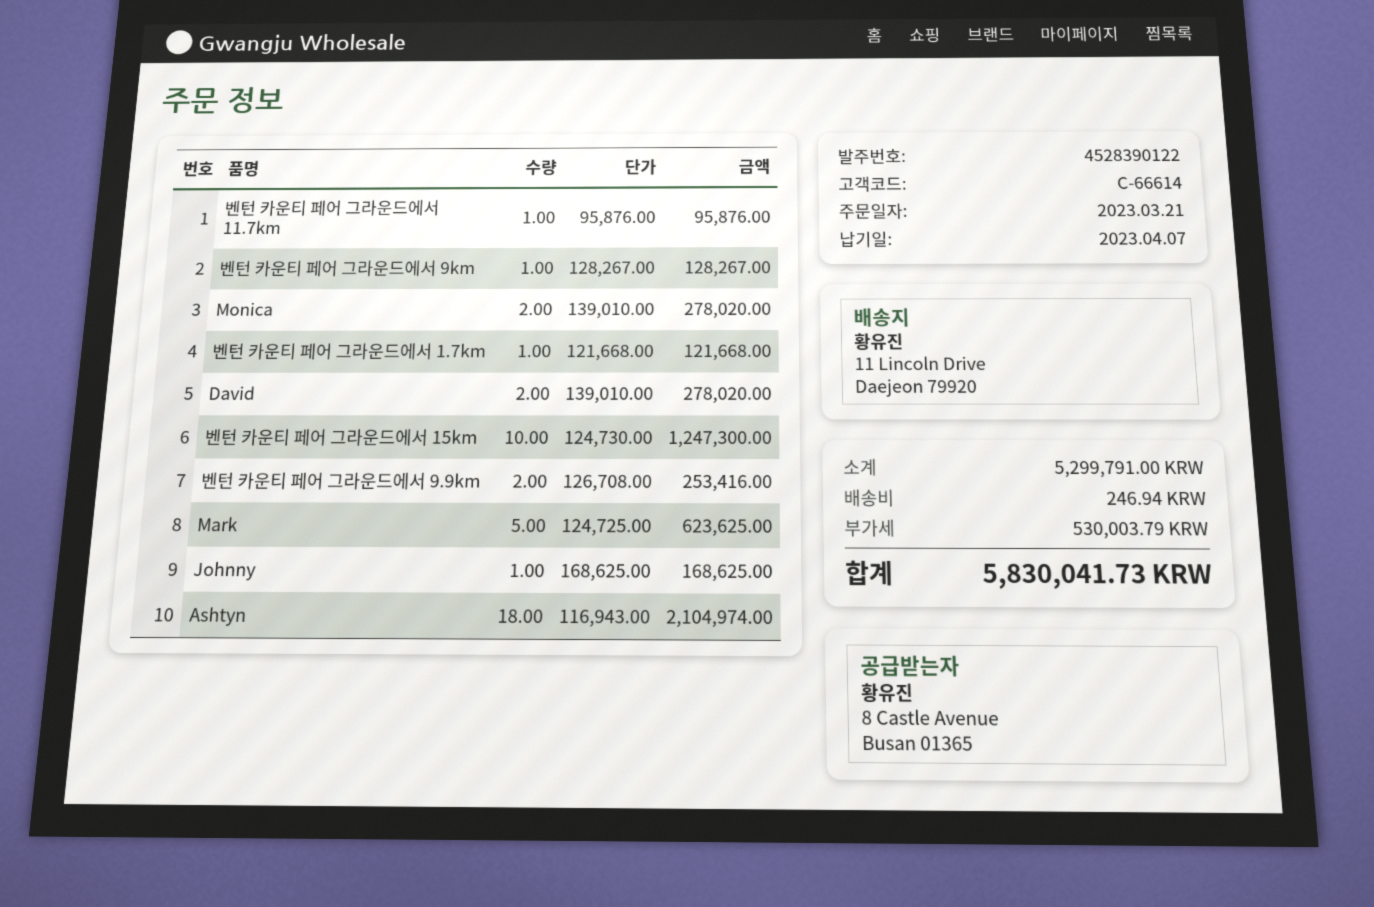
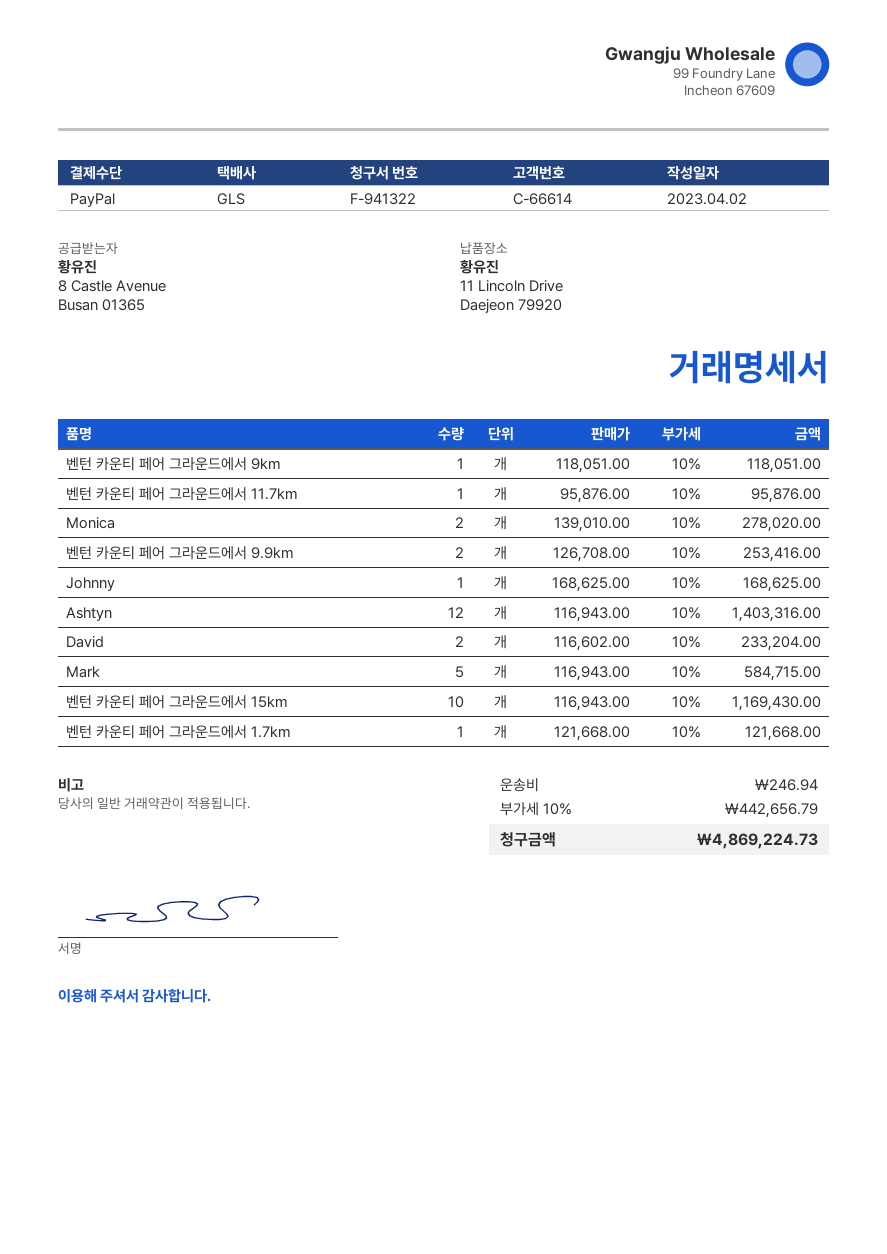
벤턴 카운티 페어 그라운드에서 9km: 1 x 128267.00 = 128267.00 -> 1 x 118051.00 = 118051.00
David: 2 x 139010.00 = 278020.00 -> 2 x 116602.00 = 233204.00
벤턴 카운티 페어 그라운드에서 15km: 10 x 124730.00 = 1247300.00 -> 10 x 116943.00 = 1169430.00
Mark: 5 x 124725.00 = 623625.00 -> 5 x 116943.00 = 584715.00
Ashtyn: 18 x 116943.00 = 2104974.00 -> 12 x 116943.00 = 1403316.00
tax: 530003.79 -> 442656.79
total: 5830041.73 -> 4869224.73

